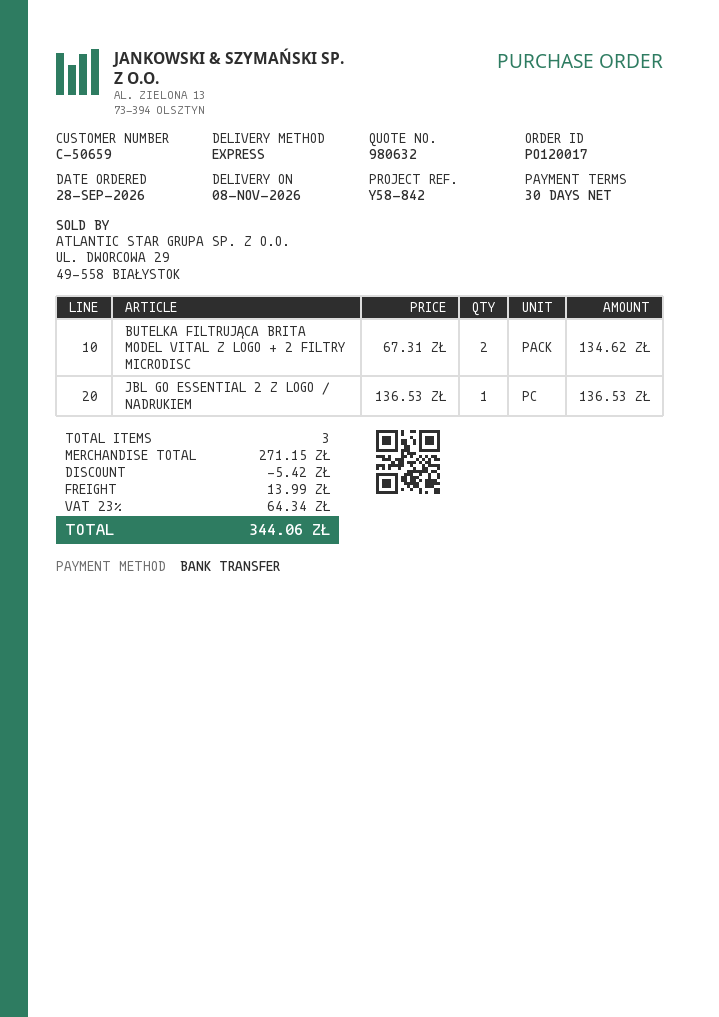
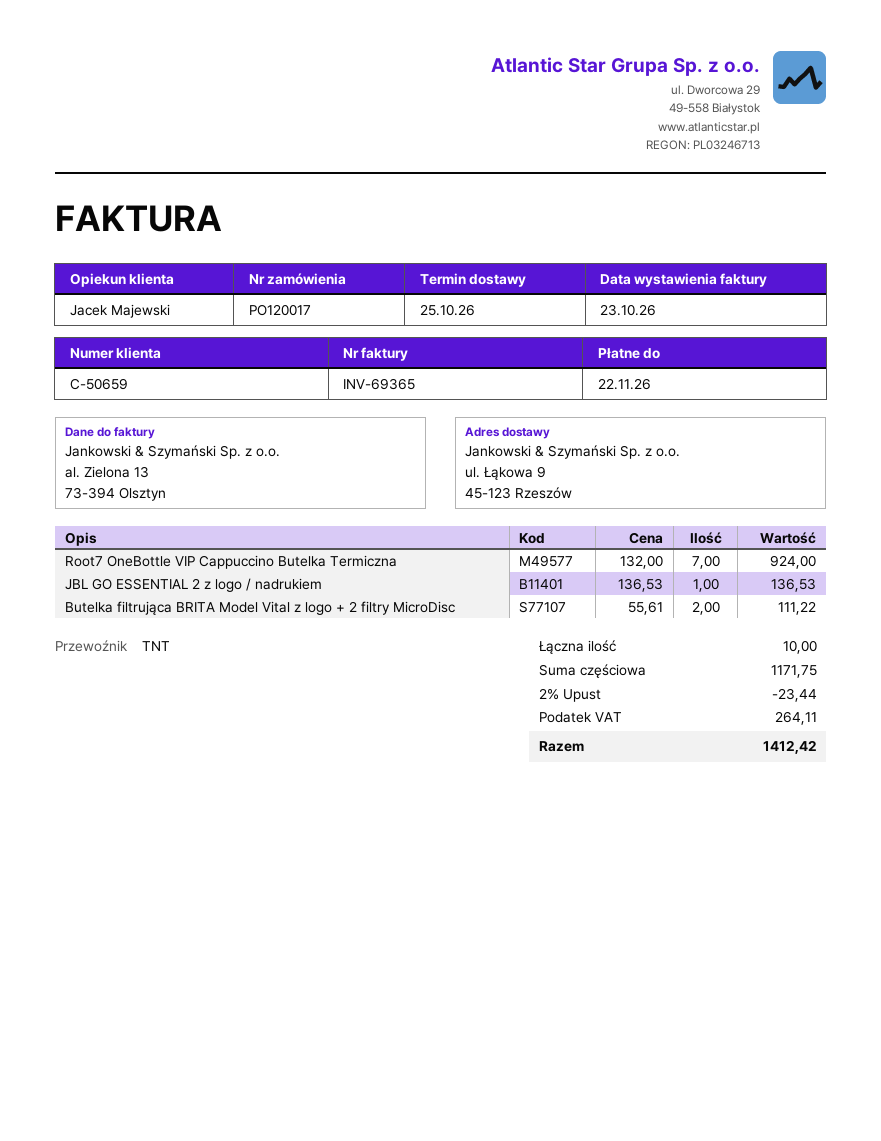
delivery date: 2026-11-08 -> 2026-10-25
shipping method: express -> TNT
BUTELKA FILTRUJĄCA BRITA MODEL VITAL Z LOGO + 2 FILTRY MICRODISC: 2 x 67.31 = 134.62 -> 2 x 55.61 = 111.22
Root7 OneBottle VIP Cappuccino Butelka Termiczna: none -> 7 x 132.00 = 924.00
total quantity: 3 -> 10
subtotal: 271.15 -> 1171.75
discount: 5.42 -> 23.44
shipping: 13.99 -> none
tax: 64.34 -> 264.11
total: 344.06 -> 1412.42

